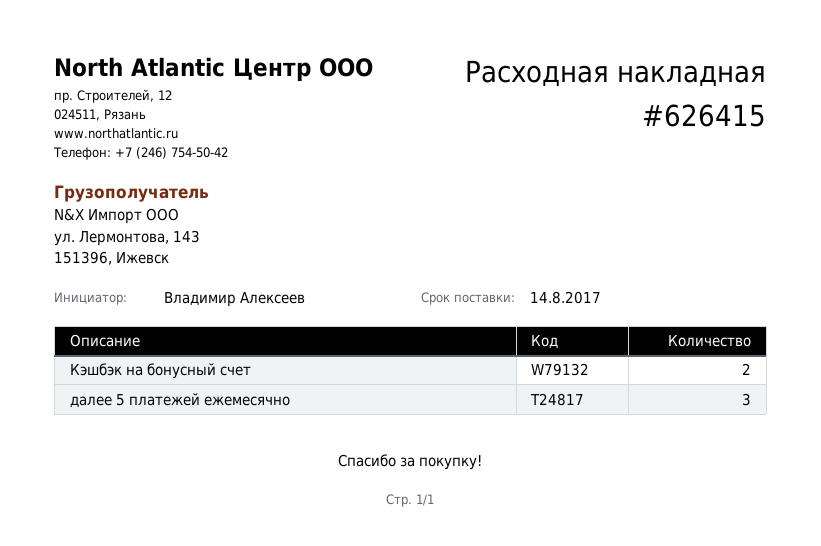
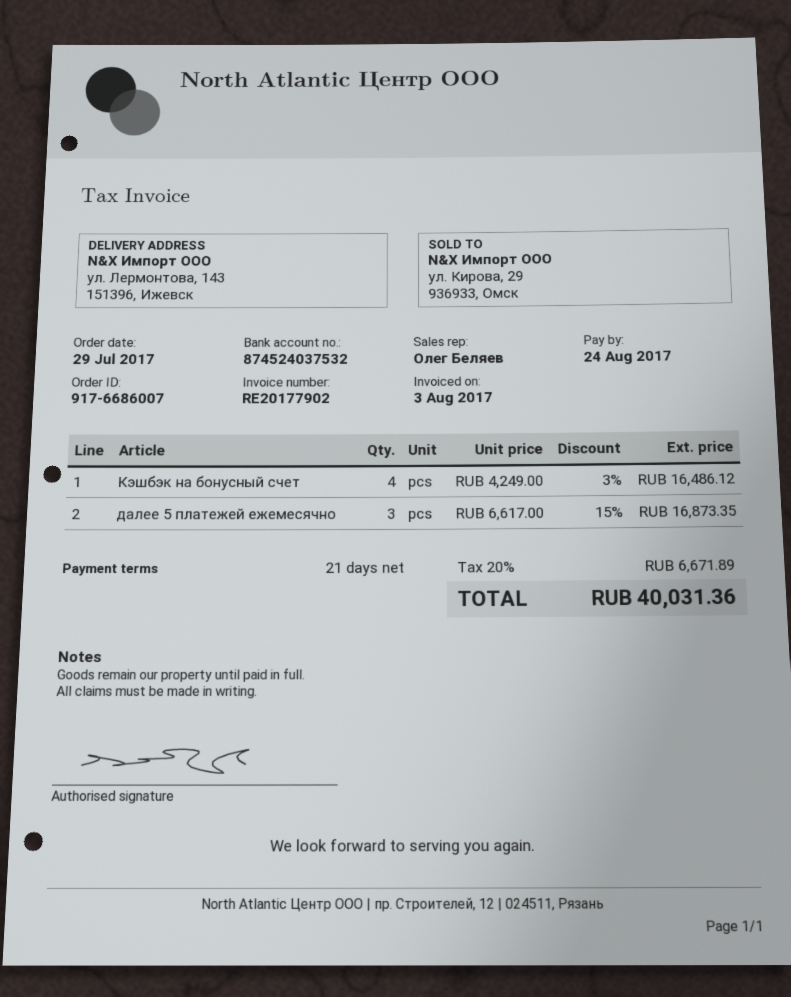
Кэшбэк на бонусный счет: 2 -> 4

